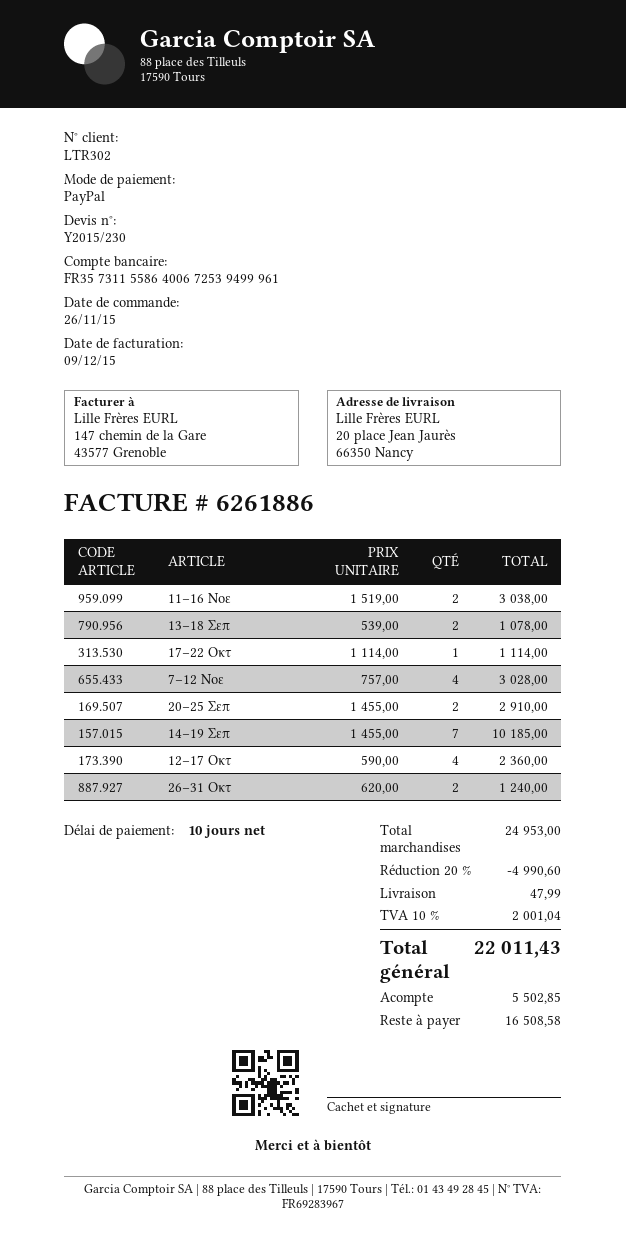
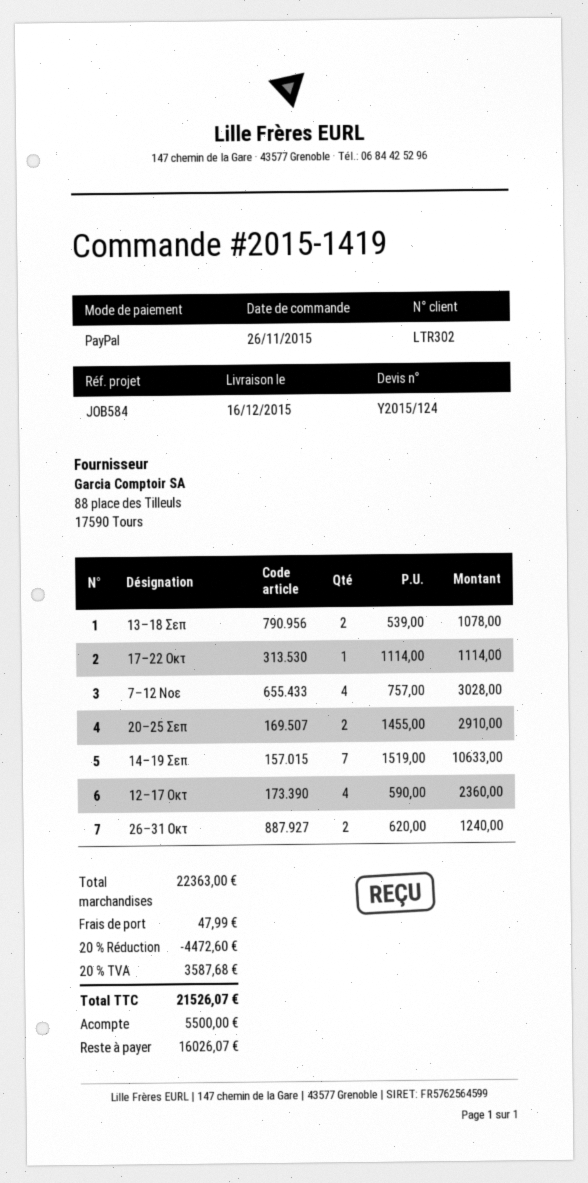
quote number: Y2015/230 -> Y2015/124
11–16 Νοε: 2 x 1519.00 = 3038.00 -> none
14–19 Σεπ: 7 x 1455.00 = 10185.00 -> 7 x 1519.00 = 10633.00
subtotal: 24953.00 -> 22363.00
discount: 20% = 4990.60 -> 20% = 4472.60
tax: 10% = 2001.04 -> 20% = 3587.68
total: 22011.43 -> 21526.07
deposit: 5502.85 -> 5500.00
balance: 16508.58 -> 16026.07

